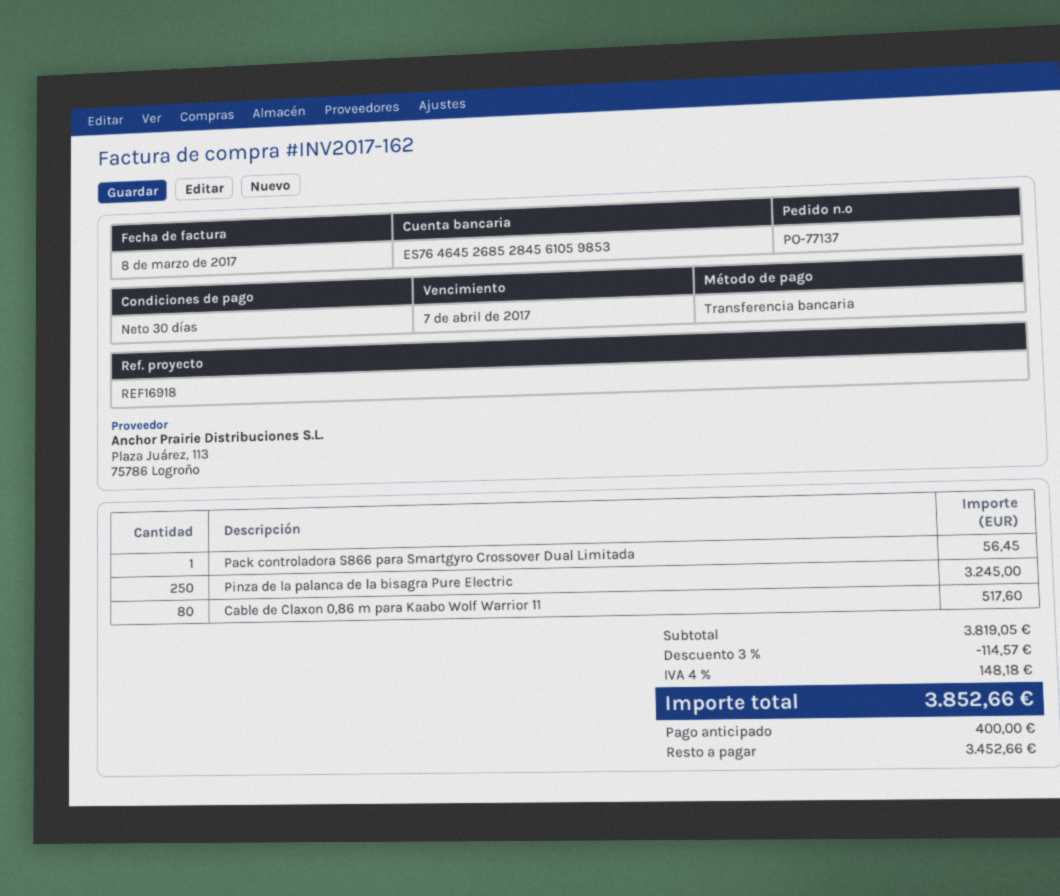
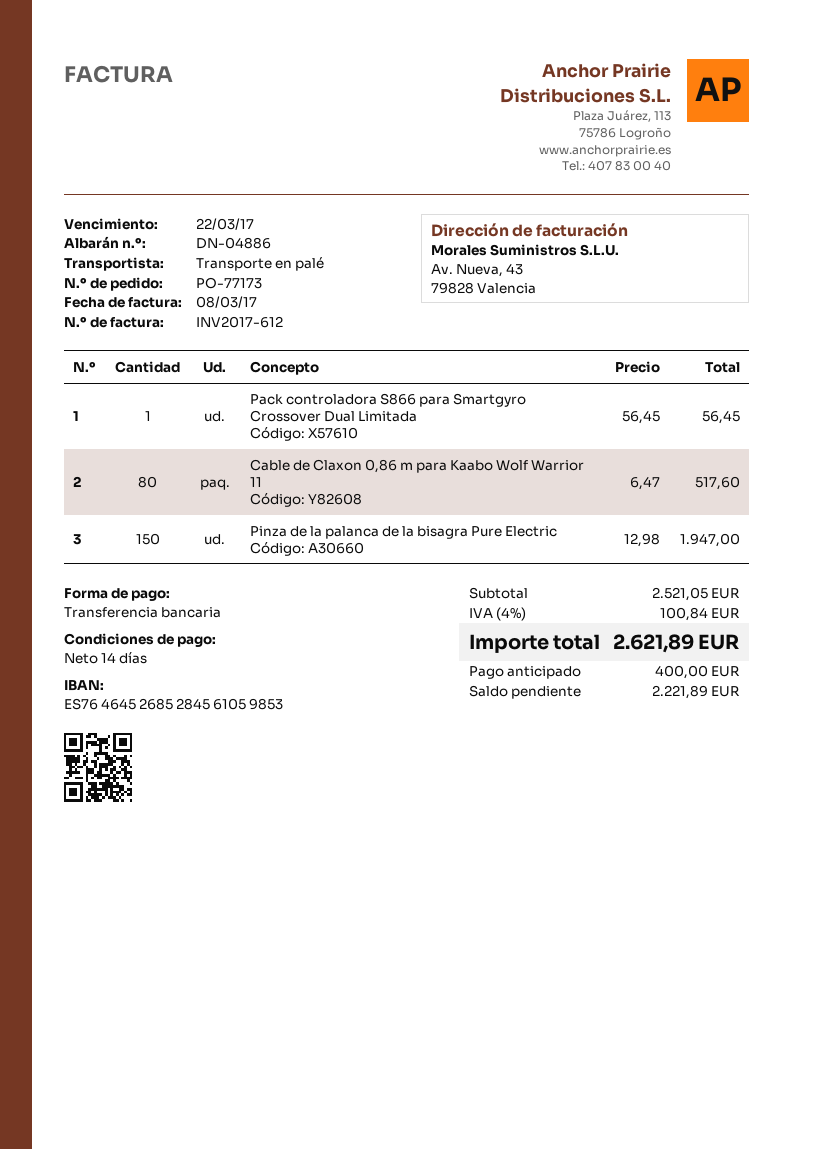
order number: PO-77137 -> PO-77173
invoice number: INV2017-162 -> INV2017-612
payment terms: 30 days -> 14 days
due date: 2017-04-07 -> 2017-03-22
Pinza de la palanca de la bisagra Pure Electric: 250 for 3245.00 -> 150 for 1947.00
subtotal: 3819.05 -> 2521.05
discount: 3% = 114.57 -> none
tax: 4% = 148.18 -> 4% = 100.84
total: 3852.66 -> 2621.89
balance: 3452.66 -> 2221.89

